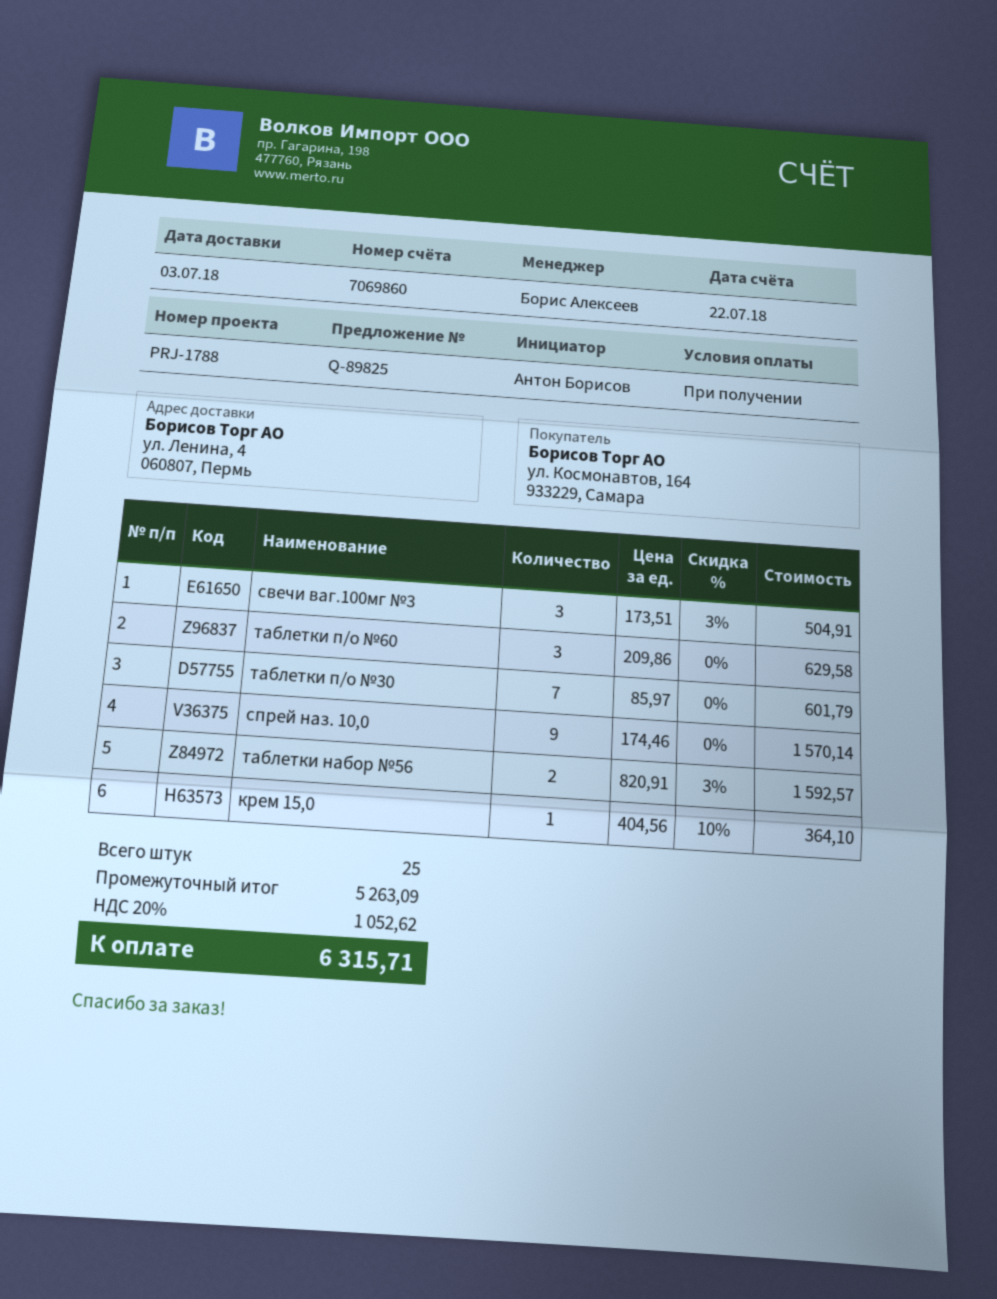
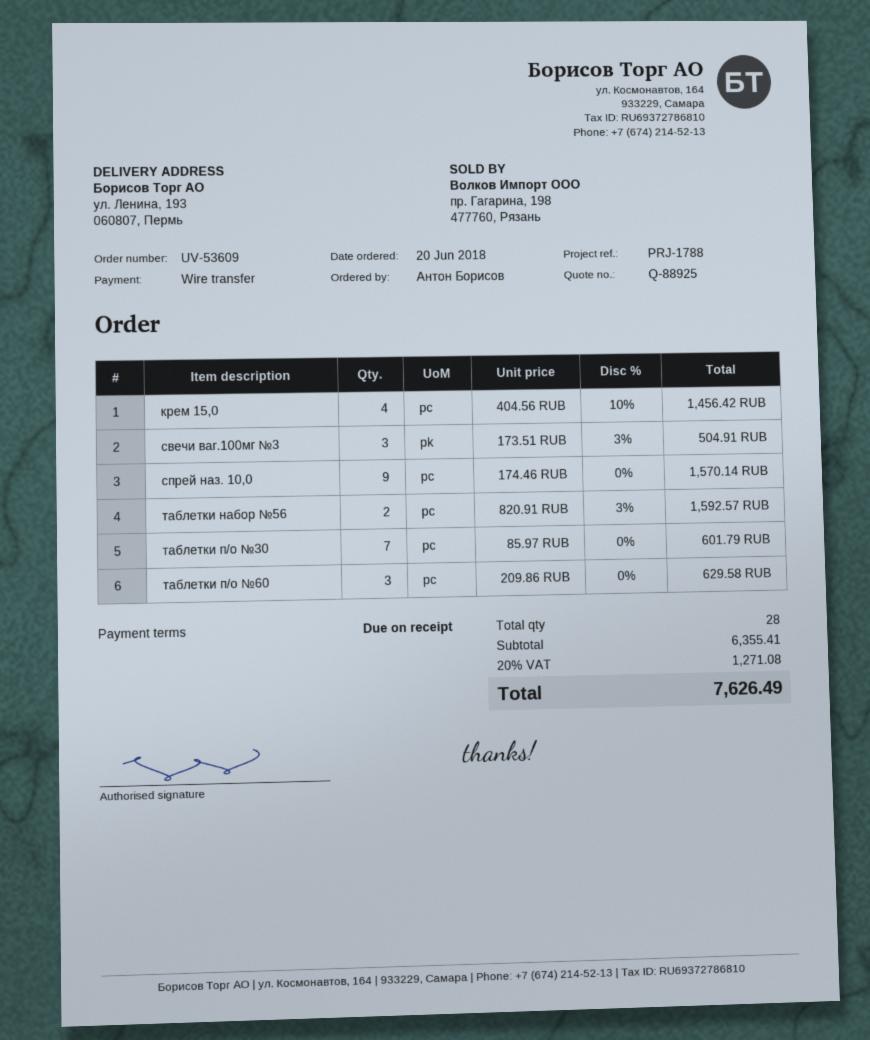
quote number: Q-89825 -> Q-88925
ship to: ул. Ленина, 4, 060807, Пермь -> ул. Ленина, 193, 060807, Пермь
крем 15,0: 1 x 404.56 - 10% = 364.10 -> 4 x 404.56 - 10% = 1456.42
total quantity: 25 -> 28
subtotal: 5263.09 -> 6355.41
tax: 20% = 1052.62 -> 20% = 1271.08
total: 6315.71 -> 7626.49

